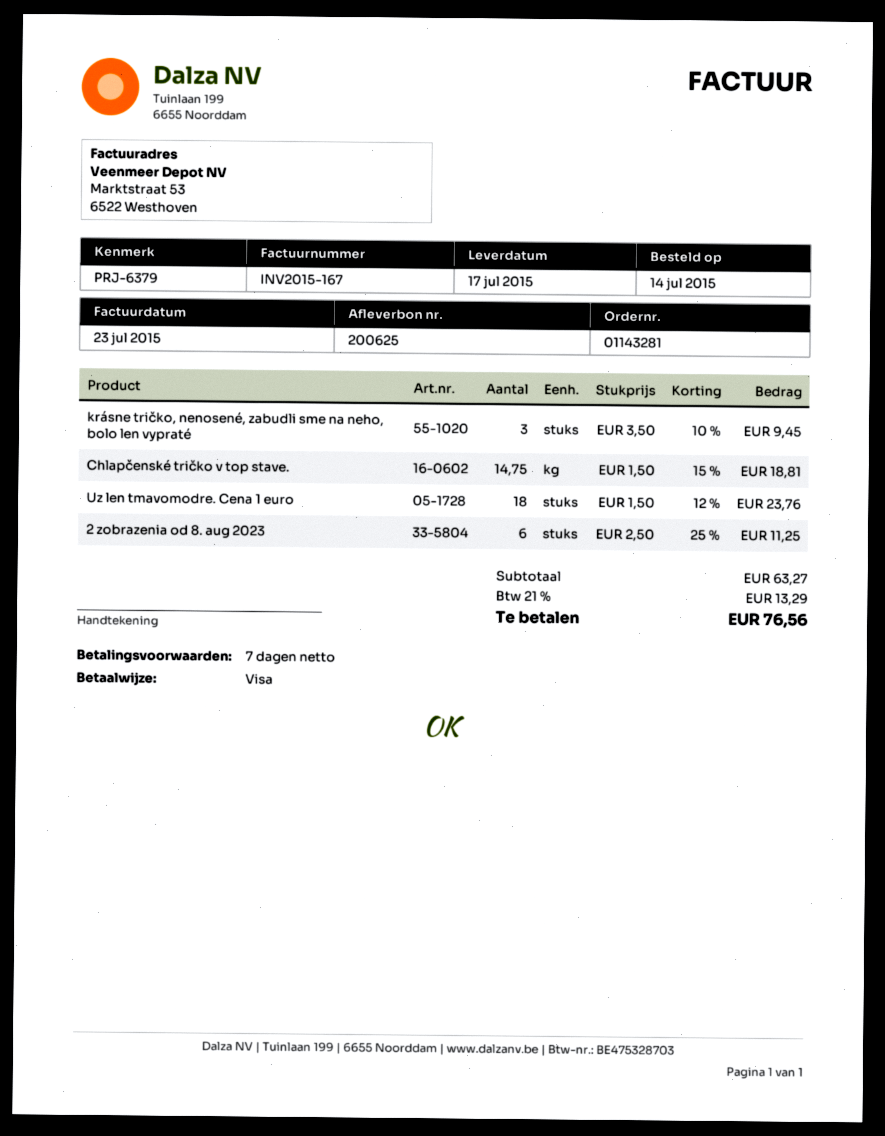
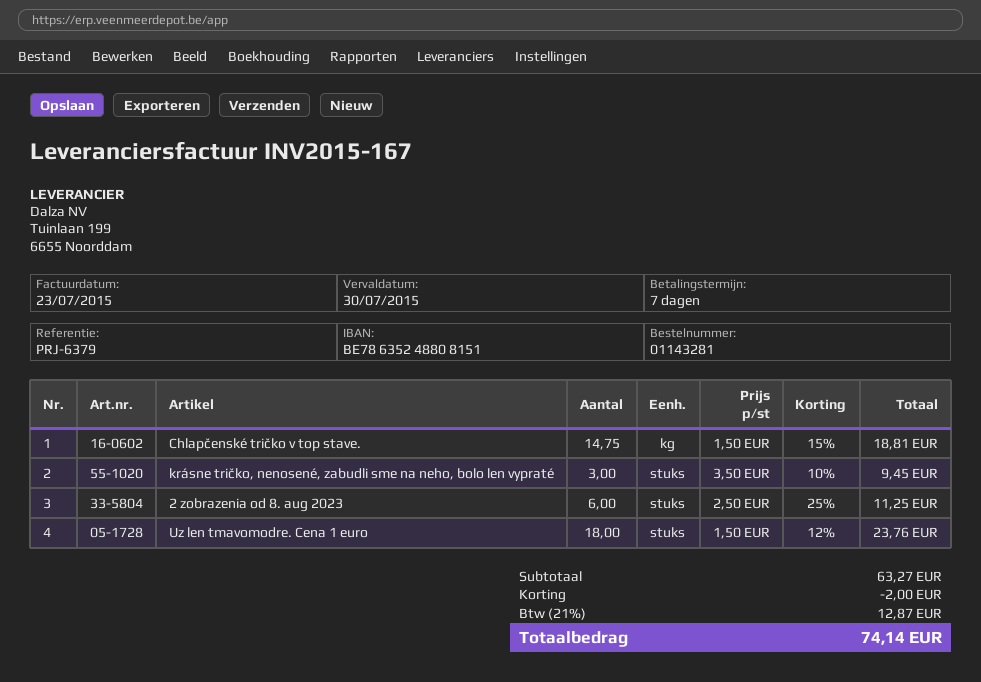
discount: none -> 2.00
tax: 21% = 13.29 -> 21% = 12.87
total: 76.56 -> 74.14

